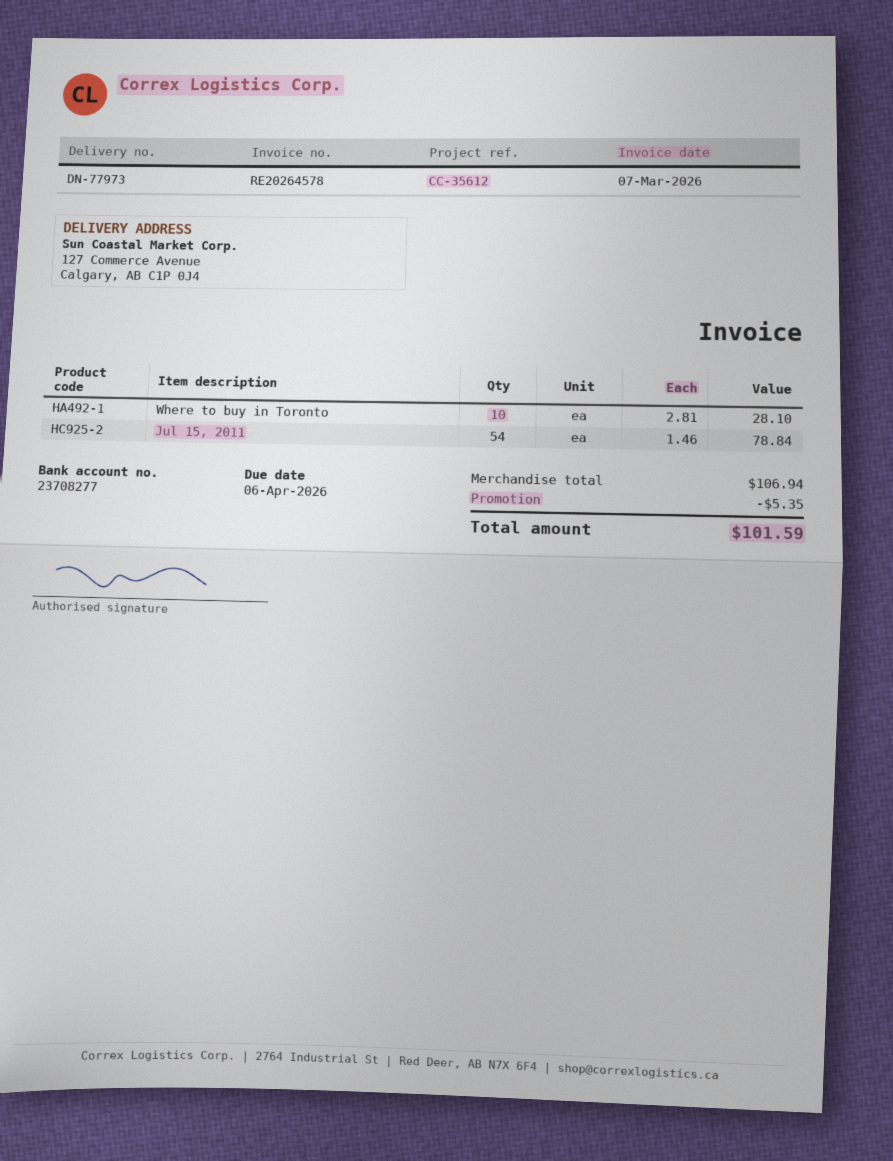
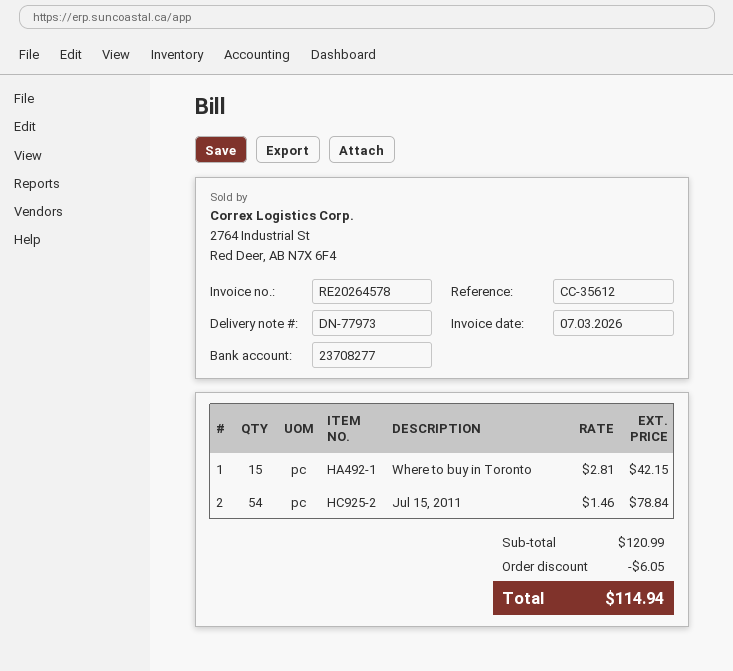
Where to buy in Toronto: 10 x 2.81 = 28.10 -> 15 x 2.81 = 42.15
subtotal: 106.94 -> 120.99
discount: 5.35 -> 6.05
total: 101.59 -> 114.94

